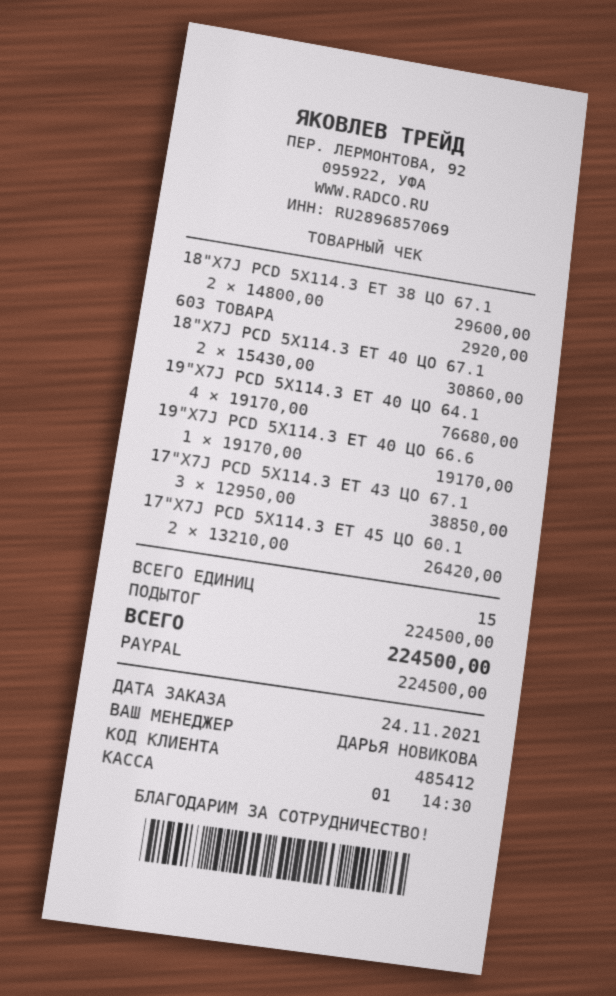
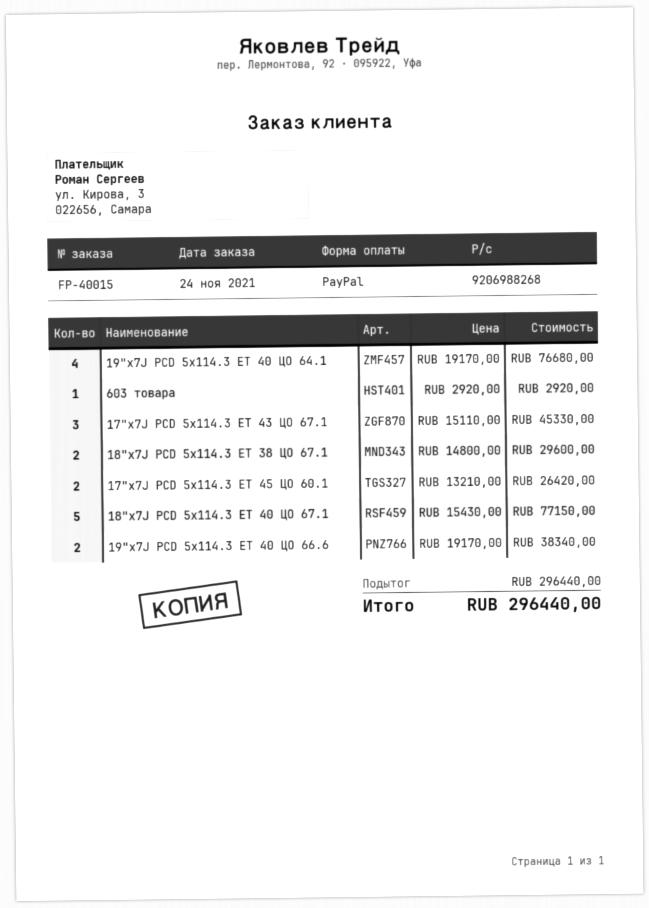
18"X7J PCD 5X114.3 ЕТ 40 ЦО 67.1: 2 x 15430.00 = 30860.00 -> 5 x 15430.00 = 77150.00
19"X7J PCD 5X114.3 ЕТ 40 ЦО 66.6: 1 x 19170.00 = 19170.00 -> 2 x 19170.00 = 38340.00
17"X7J PCD 5X114.3 ЕТ 43 ЦО 67.1: 3 x 12950.00 = 38850.00 -> 3 x 15110.00 = 45330.00
subtotal: 224500.00 -> 296440.00
total: 224500.00 -> 296440.00

